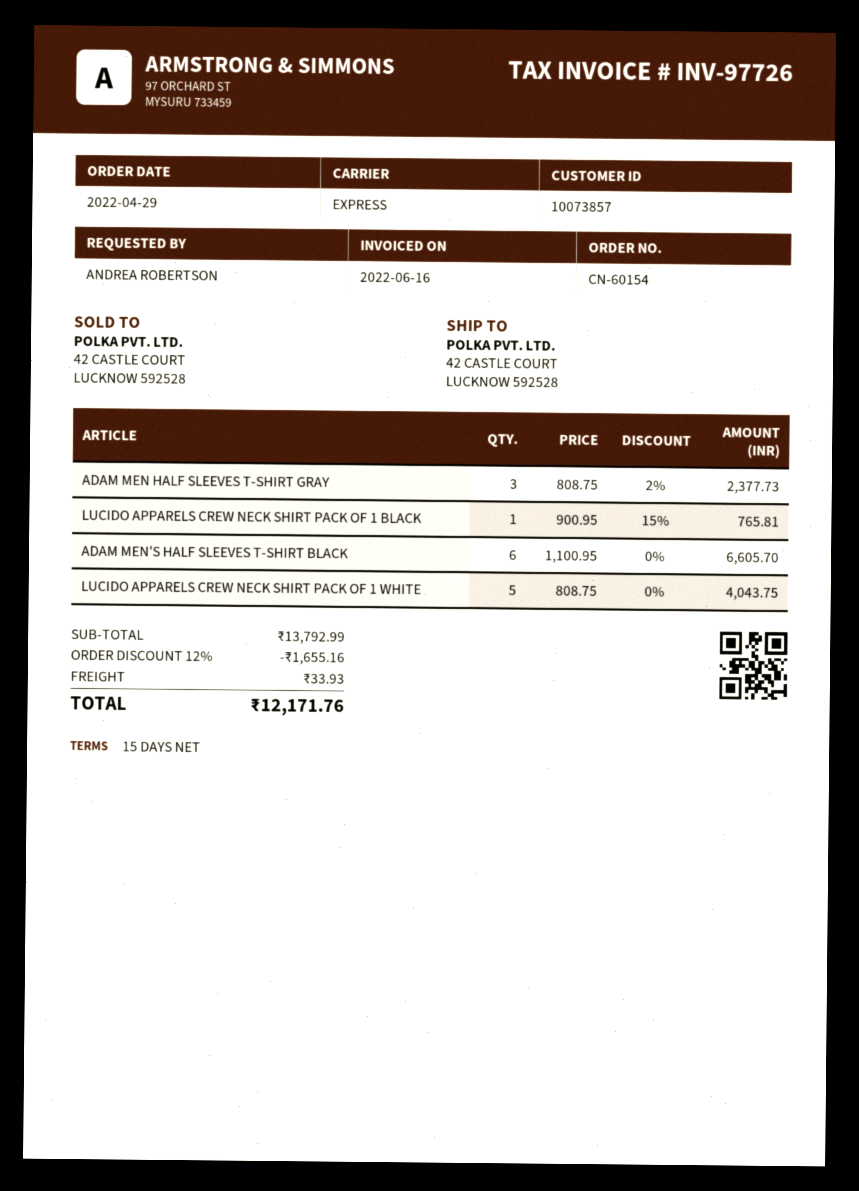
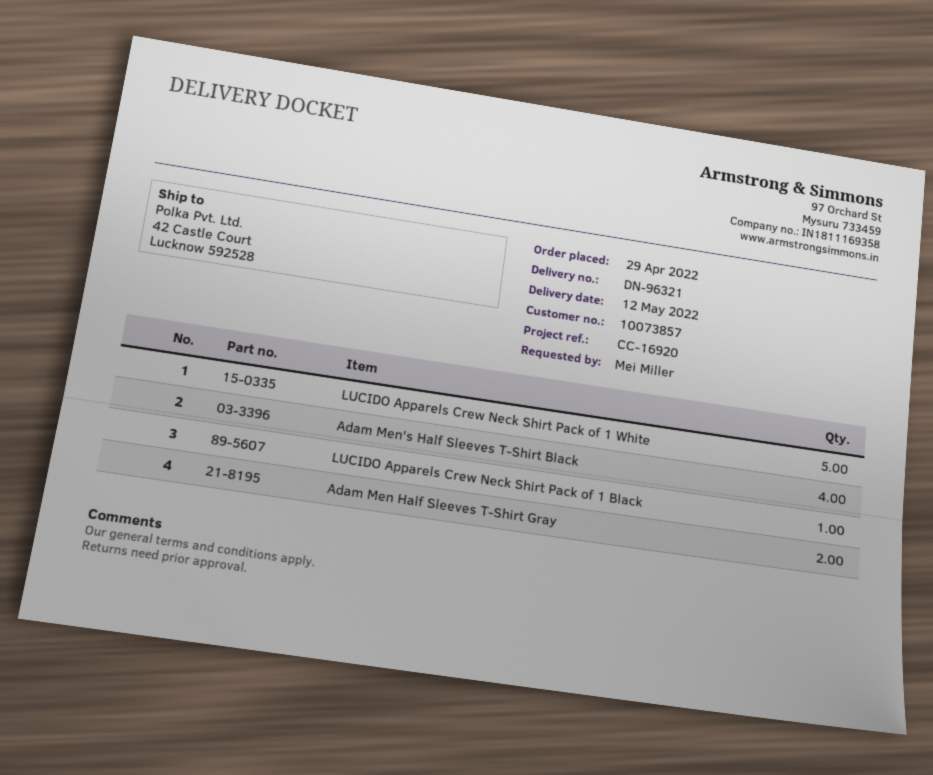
ordered by: ANDREA ROBERTSON -> Mei Miller
ADAM MEN HALF SLEEVES T-SHIRT GRAY: 3 -> 2
ADAM MEN'S HALF SLEEVES T-SHIRT BLACK: 6 -> 4

